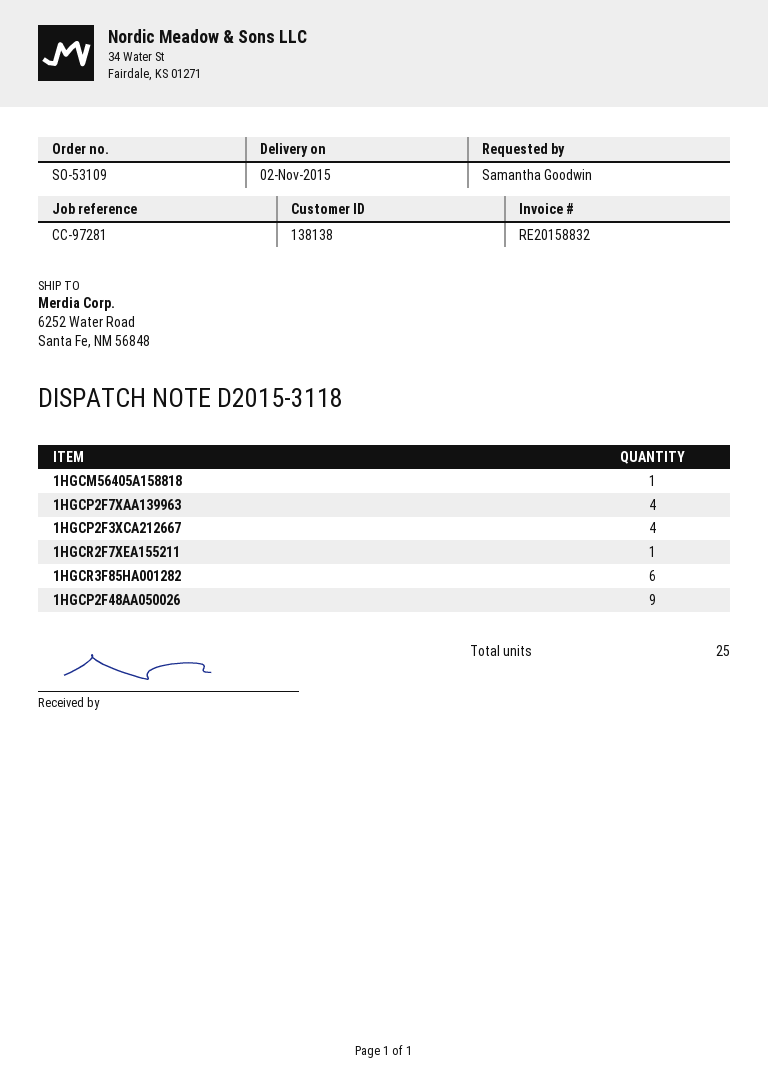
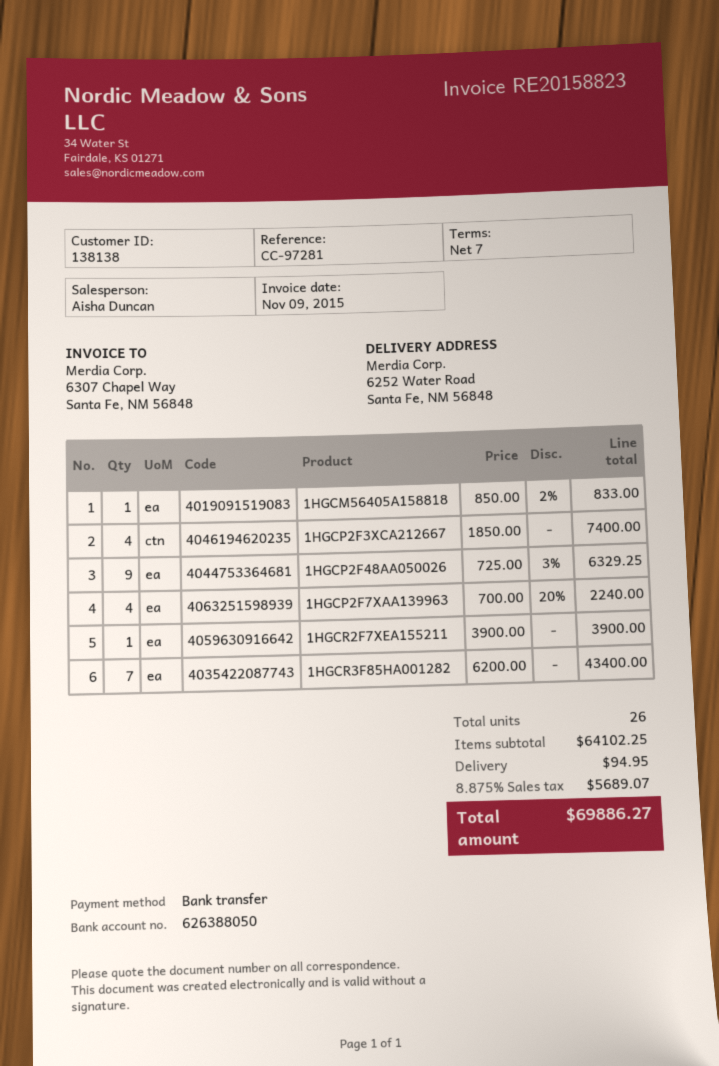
invoice number: RE20158832 -> RE20158823
1HGCR3F85HA001282: 6 -> 7
total quantity: 25 -> 26

